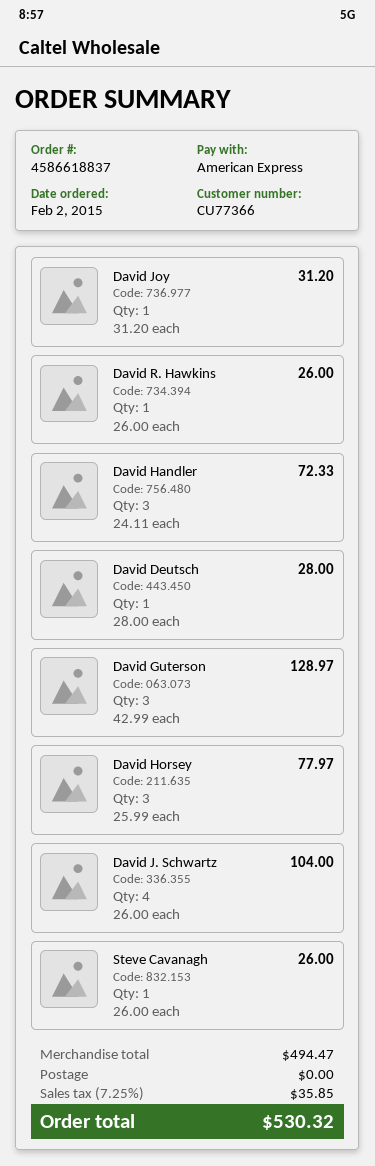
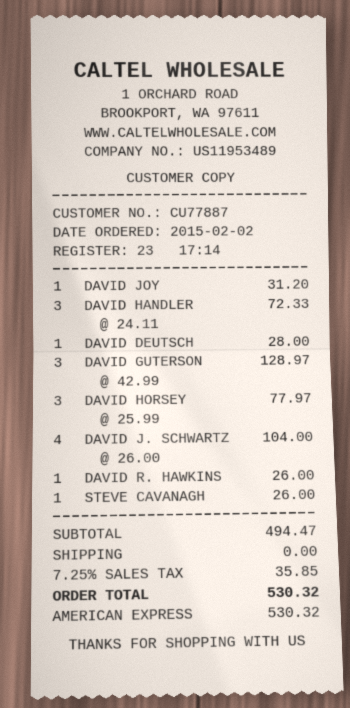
customer number: CU77366 -> CU77887

